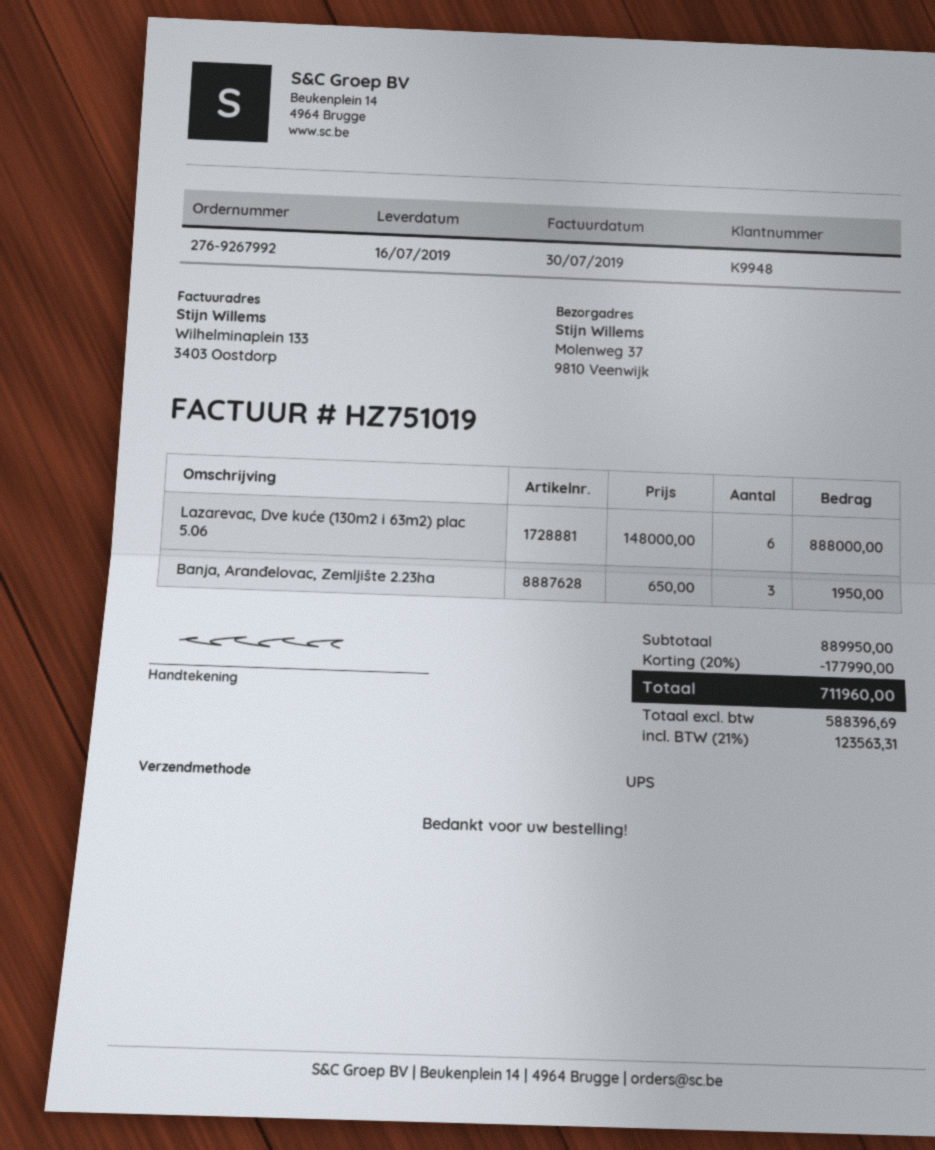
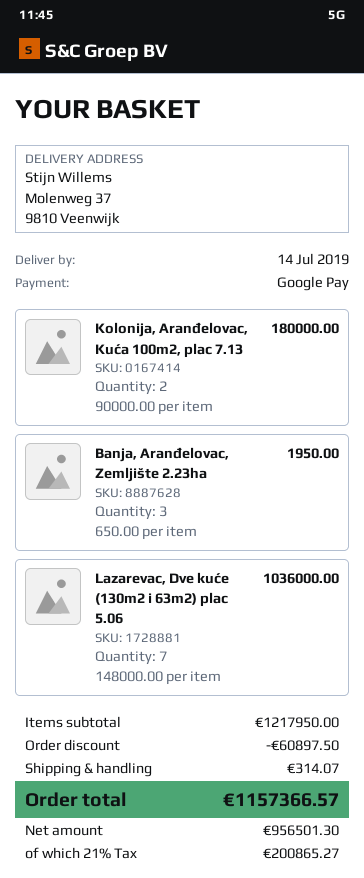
delivery date: 2019-07-16 -> 2019-07-14
Lazarevac, Dve kuće (130m2 i 63m2) plac 5.06: 6 x 148000.00 = 888000.00 -> 7 x 148000.00 = 1036000.00
Kolonija, Aranđelovac, Kuća 100m2, plac 7.13: none -> 2 x 90000.00 = 180000.00
subtotal: 889950.00 -> 1217950.00
discount: 177990.00 -> 60897.50
shipping: none -> 314.07
net: 588396.69 -> 956501.30
tax: 21% = 123563.31 -> 21% = 200865.27
total: 711960.00 -> 1157366.57

